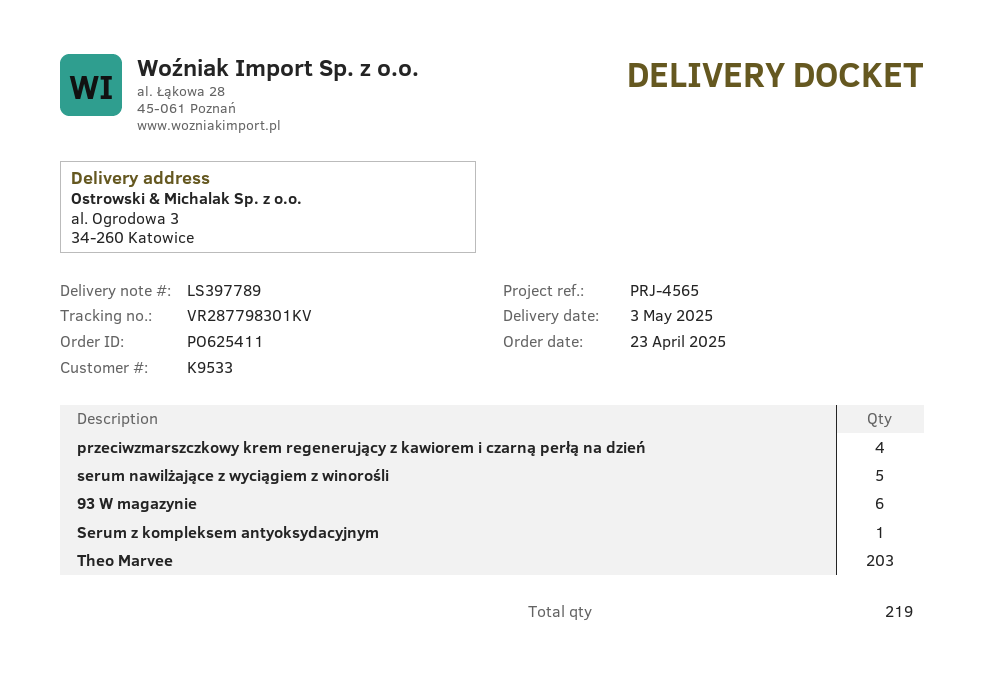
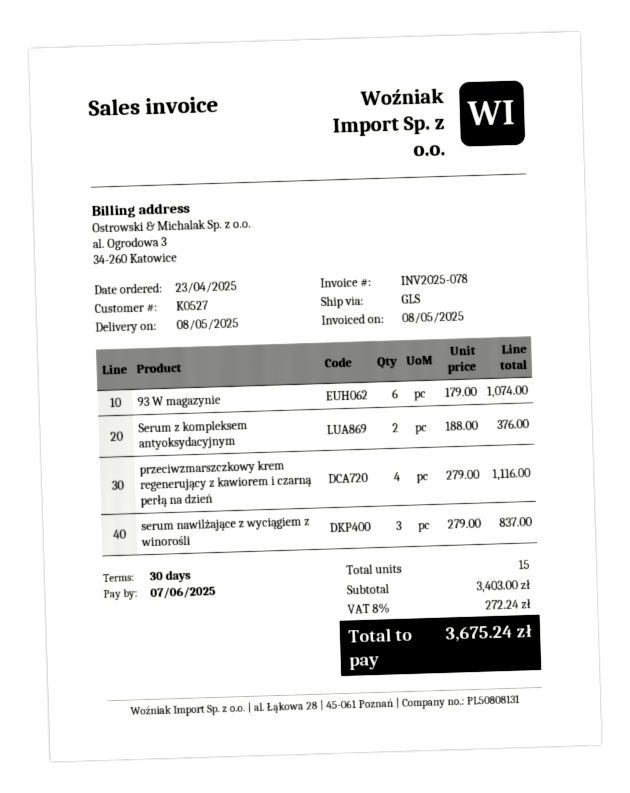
delivery date: 2025-05-03 -> 2025-05-08
customer number: K9533 -> K0527
serum nawilżające z wyciągiem z winorośli: 5 -> 3
Serum z kompleksem antyoksydacyjnym: 1 -> 2
Theo Marvee: 203 -> none
total quantity: 219 -> 15

